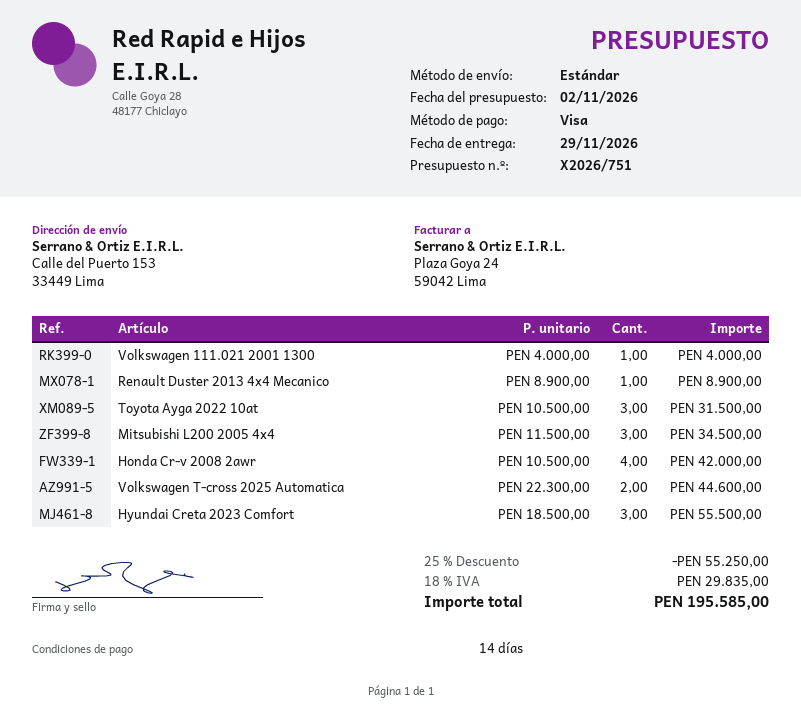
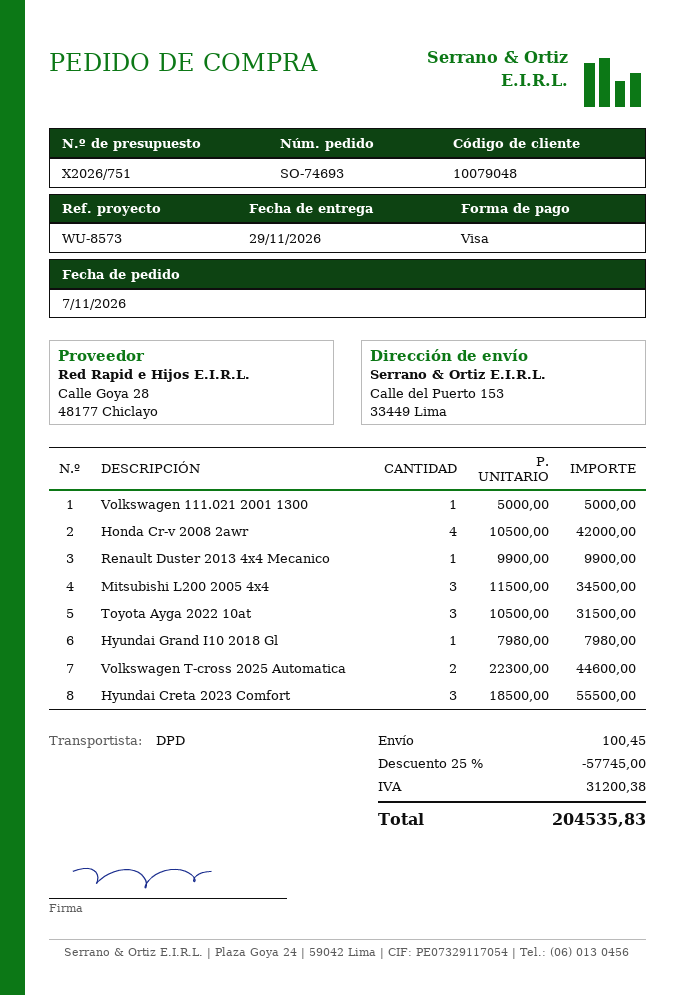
shipping method: standard -> DPD
Volkswagen 111.021 2001 1300: 1 x 4000.00 = 4000.00 -> 1 x 5000.00 = 5000.00
Renault Duster 2013 4x4 Mecanico: 1 x 8900.00 = 8900.00 -> 1 x 9900.00 = 9900.00
Hyundai Grand I10 2018 Gl: none -> 1 x 7980.00 = 7980.00
discount: 25% = 55250.00 -> 25% = 57745.00
shipping: none -> 100.45
tax: 29835.00 -> 31200.38
total: 195585.00 -> 204535.83

